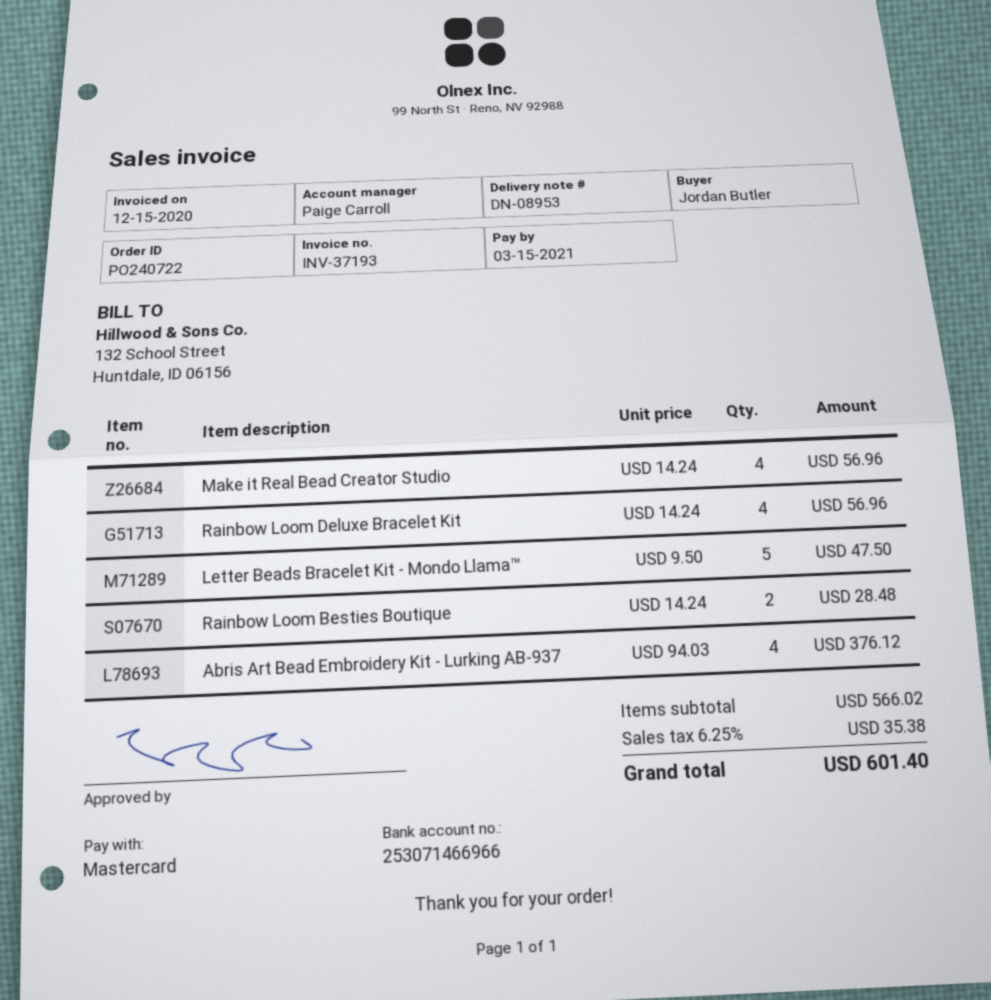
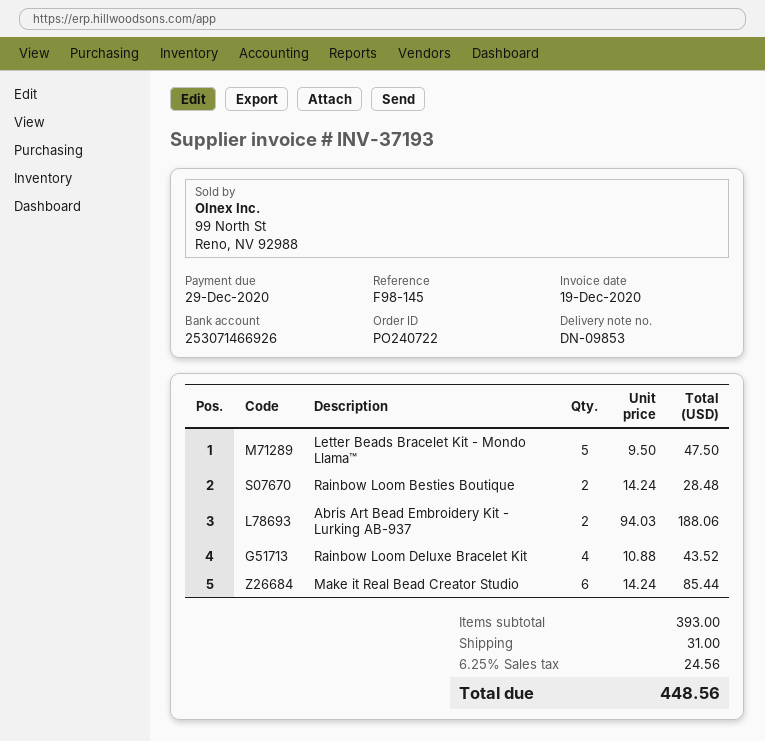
delivery note number: DN-08953 -> DN-09853
invoice date: 2020-12-15 -> 2020-12-19
due date: 2021-03-15 -> 2020-12-29
bank account: 253071466966 -> 253071466926
Make it Real Bead Creator Studio: 4 x 14.24 = 56.96 -> 6 x 14.24 = 85.44
Rainbow Loom Deluxe Bracelet Kit: 4 x 14.24 = 56.96 -> 4 x 10.88 = 43.52
Abris Art Bead Embroidery Kit - Lurking AB-937: 4 x 94.03 = 376.12 -> 2 x 94.03 = 188.06
subtotal: 566.02 -> 393.00
shipping: none -> 31.00
tax: 6.25% = 35.38 -> 6.25% = 24.56
total: 601.40 -> 448.56

